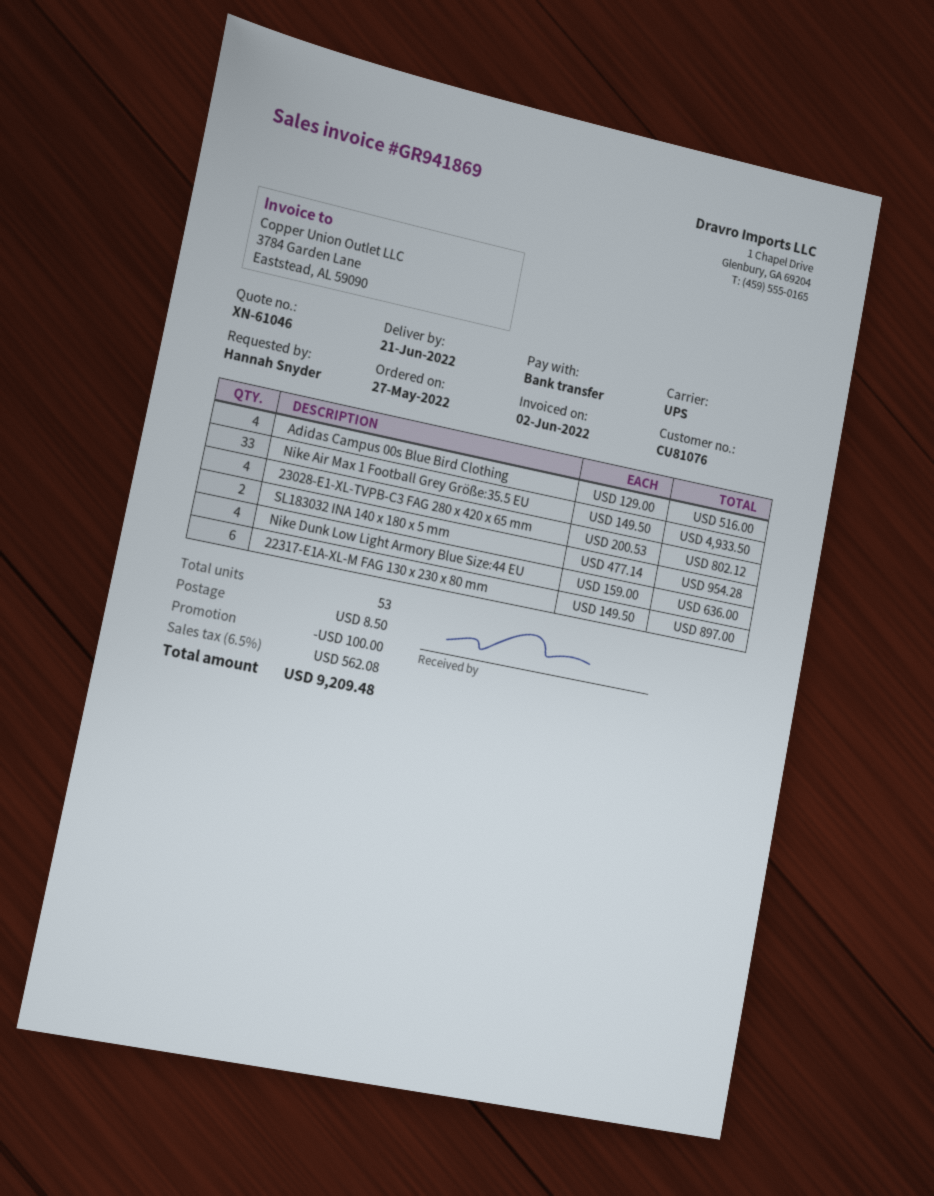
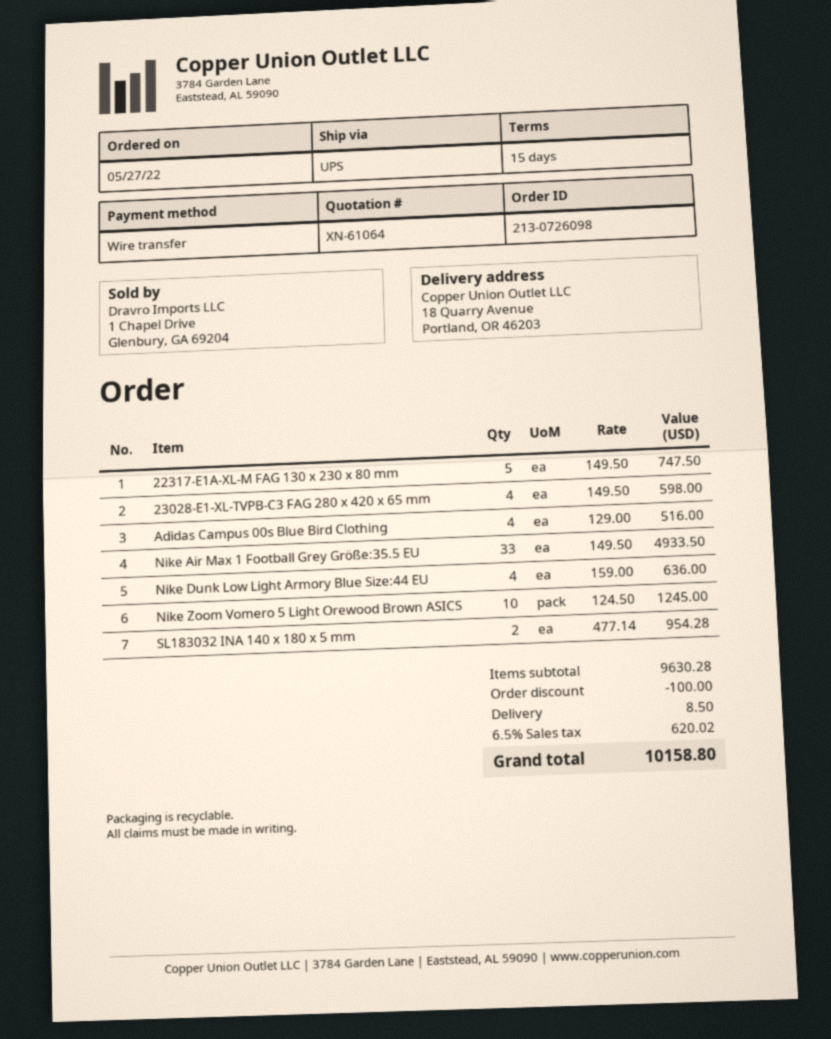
quote number: XN-61046 -> XN-61064
23028-E1-XL-TVPB-C3 FAG 280 x 420 x 65 mm: 4 x 200.53 = 802.12 -> 4 x 149.50 = 598.00
22317-E1A-XL-M FAG 130 x 230 x 80 mm: 6 x 149.50 = 897.00 -> 5 x 149.50 = 747.50
Nike Zoom Vomero 5 Light Orewood Brown ASICS: none -> 10 x 124.50 = 1245.00
tax: 6.5% = 562.08 -> 6.5% = 620.02
total: 9209.48 -> 10158.80

